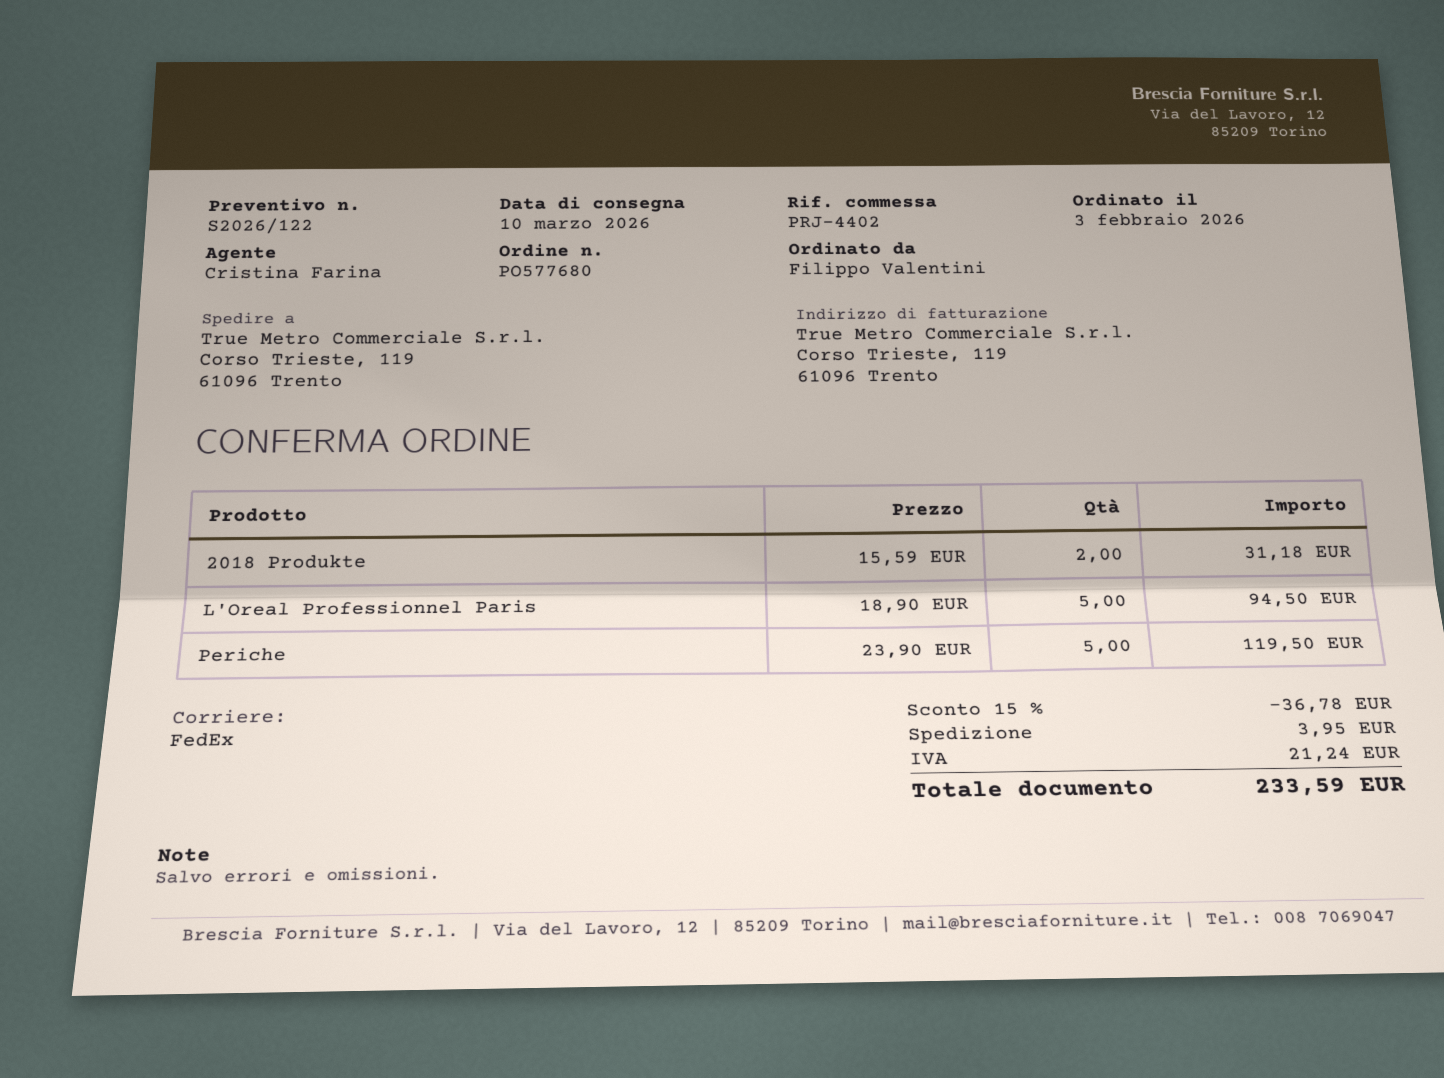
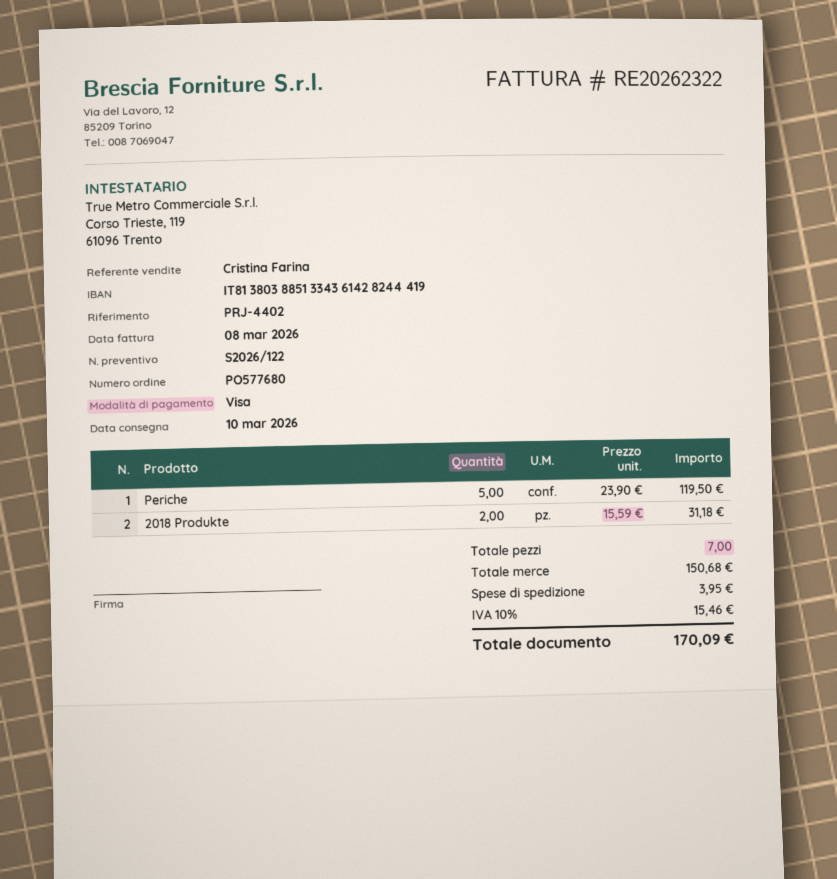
L'Oreal Professionnel Paris: 5 x 18.90 = 94.50 -> none
discount: 15% = 36.78 -> none
tax: 21.24 -> 15.46
total: 233.59 -> 170.09

